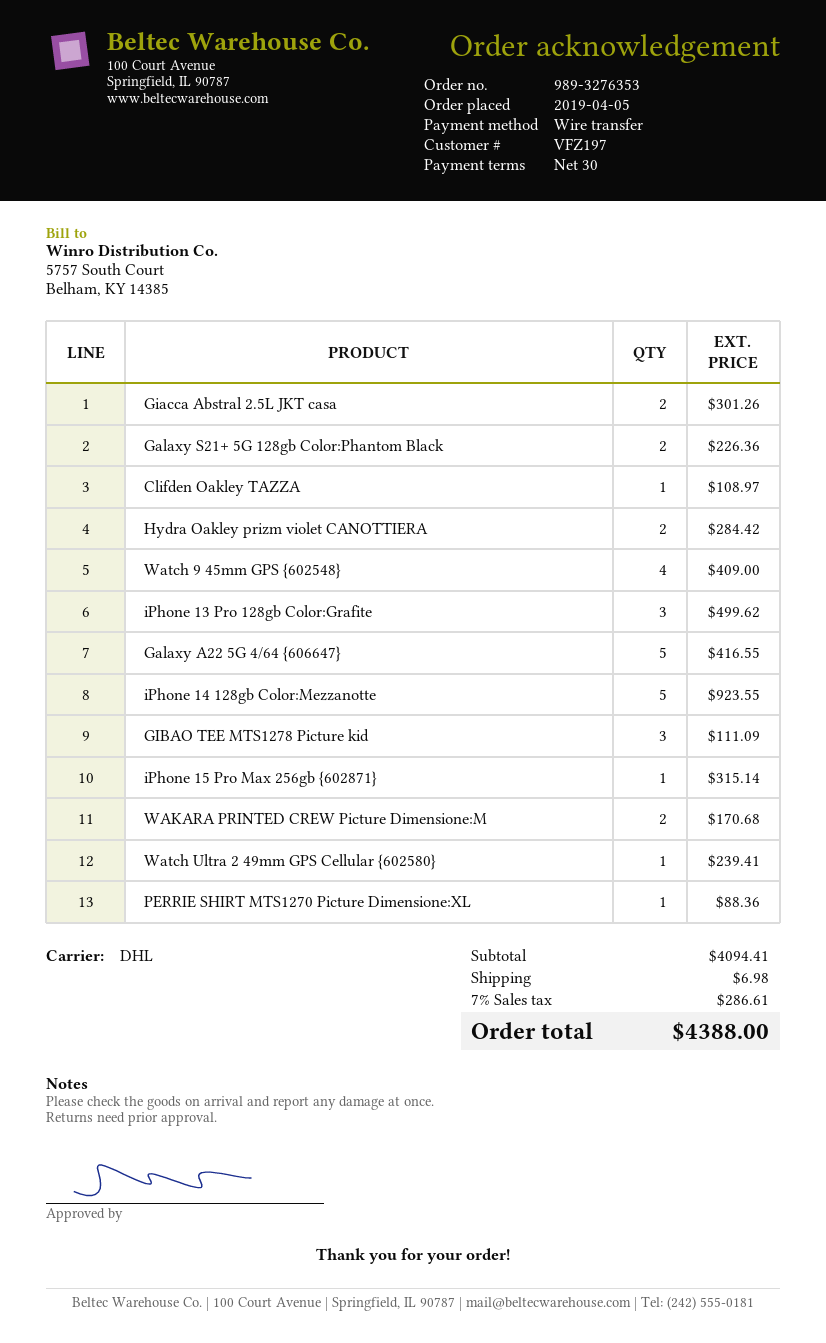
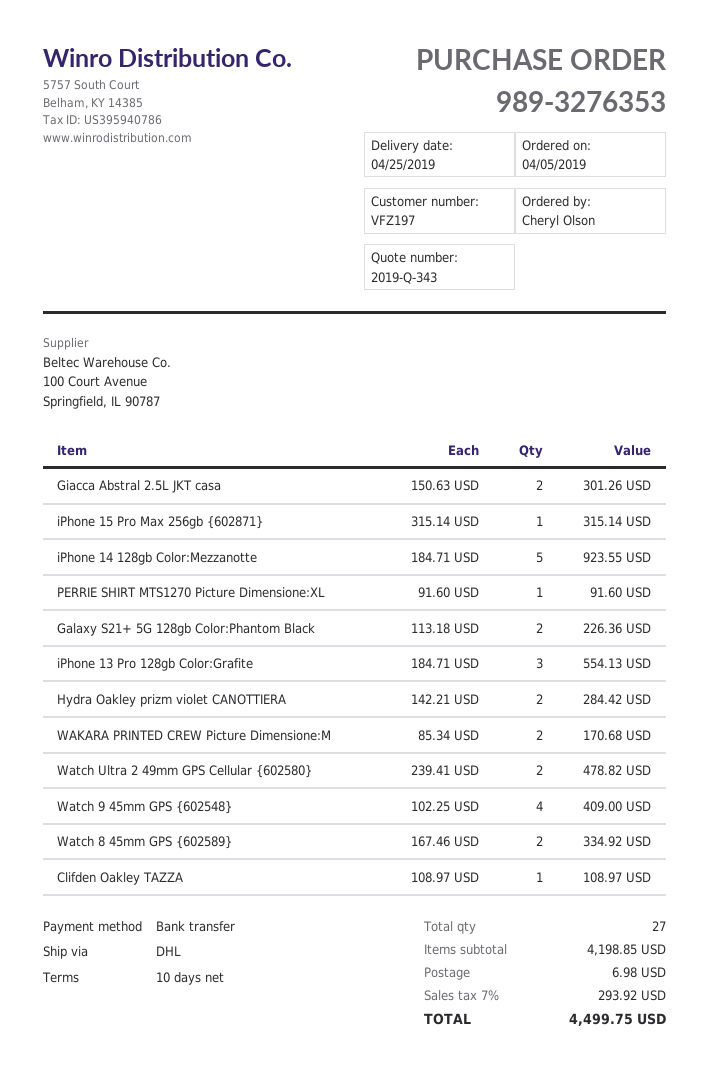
payment terms: 30 days -> 10 days
iPhone 13 Pro 128gb Color:Grafite: 3 for 499.62 -> 3 for 554.13
Galaxy A22 5G 4/64 {606647}: 5 for 416.55 -> none
GIBAO TEE MTS1278 Picture kid: 3 for 111.09 -> none
Watch Ultra 2 49mm GPS Cellular {602580}: 1 for 239.41 -> 2 for 478.82
PERRIE SHIRT MTS1270 Picture Dimensione:XL: 1 for 88.36 -> 1 for 91.60
Watch 8 45mm GPS {602589}: none -> 2 for 334.92
subtotal: 4094.41 -> 4198.85
tax: 7% = 286.61 -> 7% = 293.92
total: 4388.00 -> 4499.75

